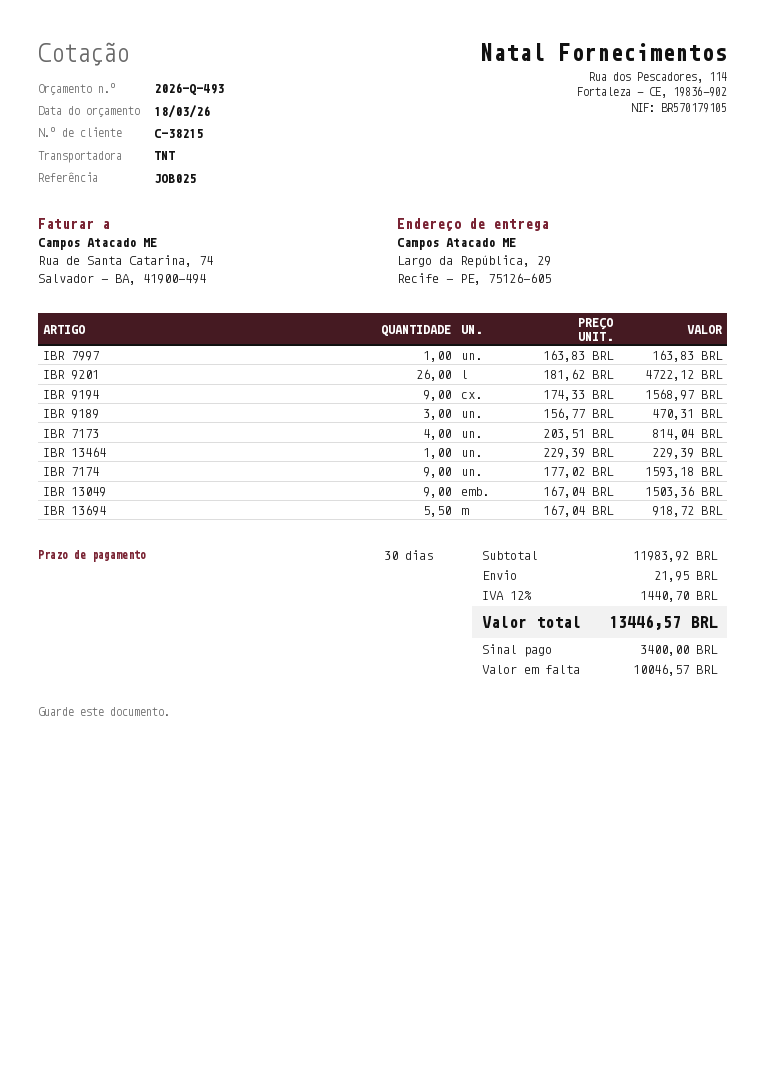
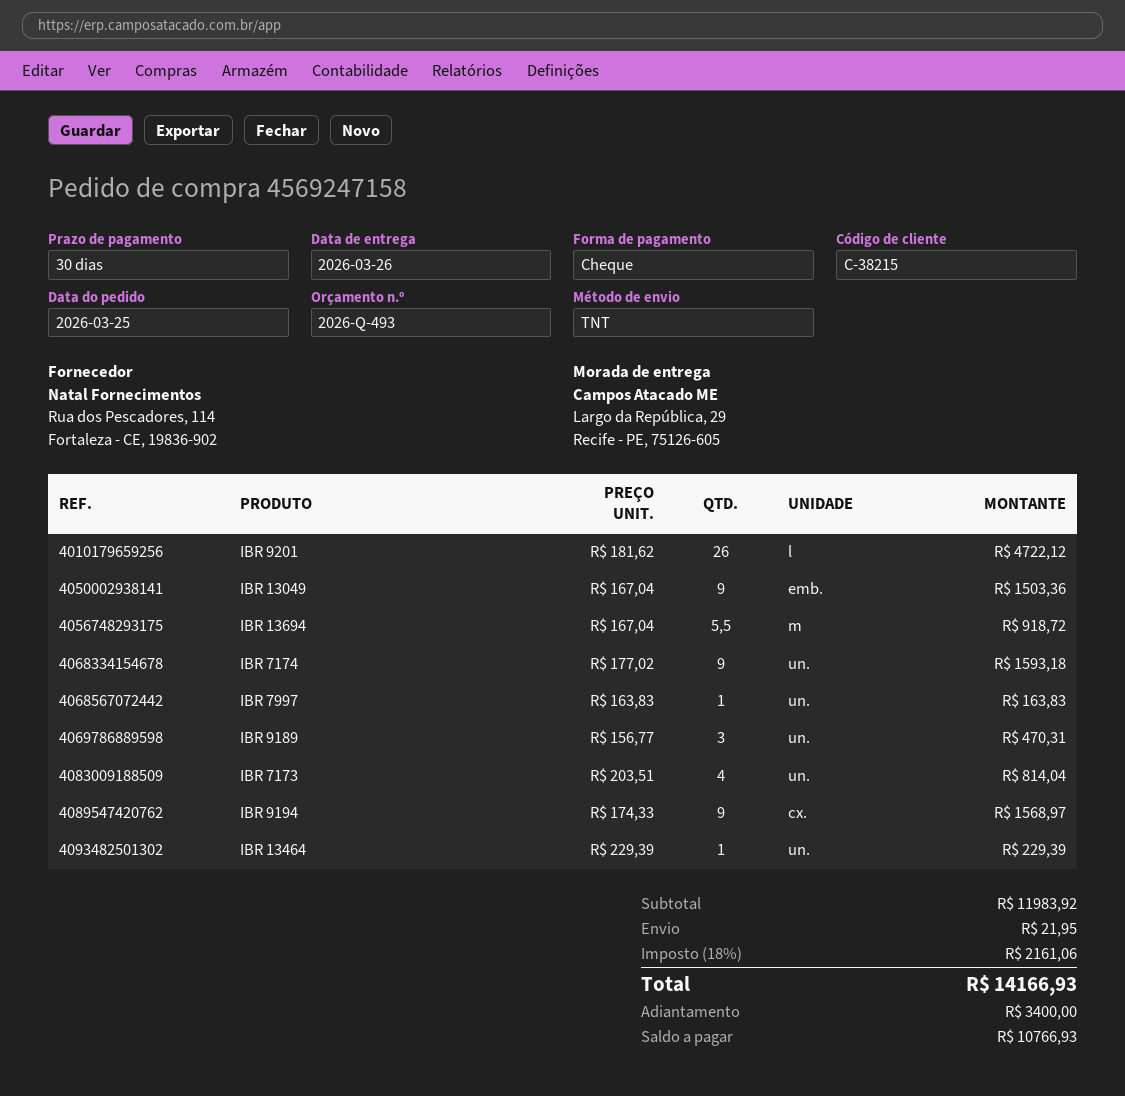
tax: 12% = 1440.70 -> 18% = 2161.06
total: 13446.57 -> 14166.93
balance: 10046.57 -> 10766.93

